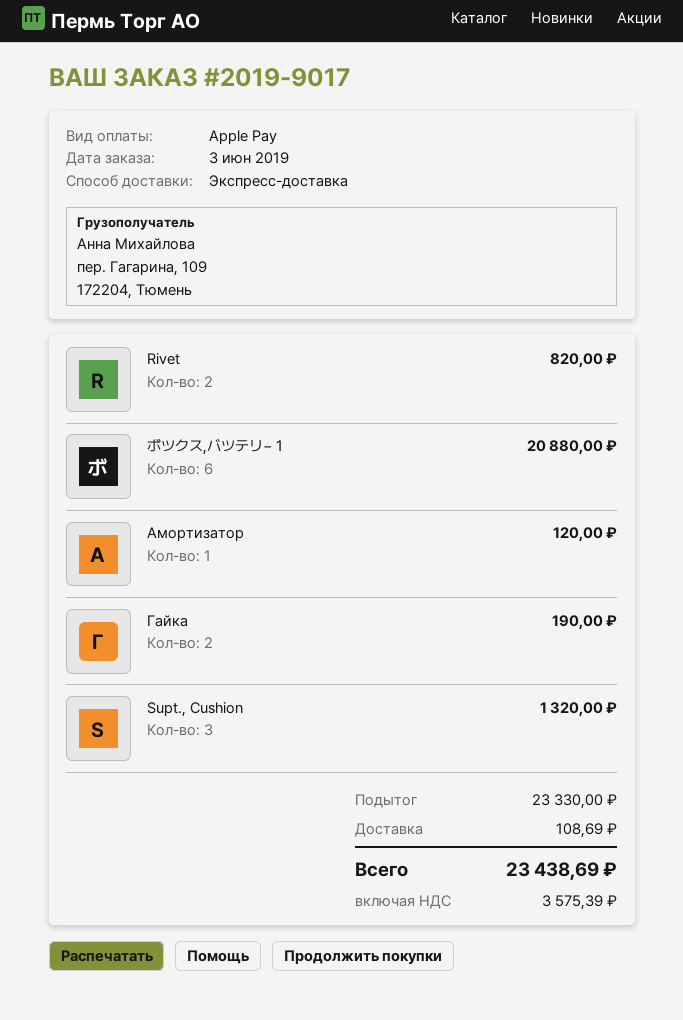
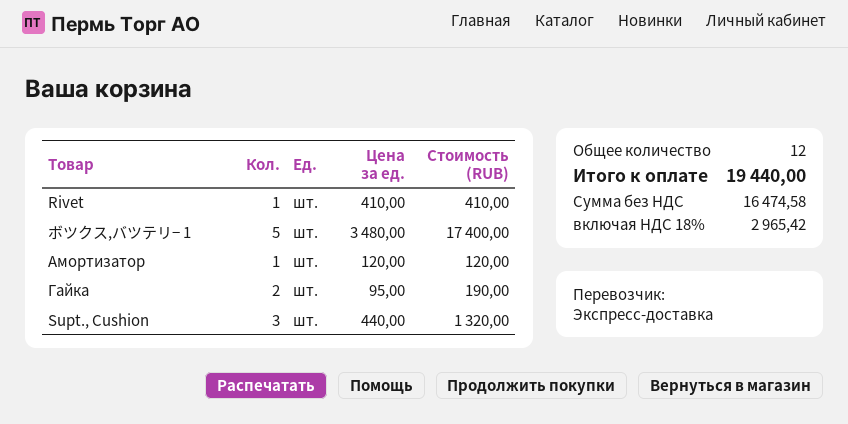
Rivet: 2 for 820.00 -> 1 for 410.00
ボツクス,バツテリ− 1: 6 for 20880.00 -> 5 for 17400.00
shipping: 108.69 -> none
tax: 3575.39 -> 2965.42
total: 23438.69 -> 19440.00

